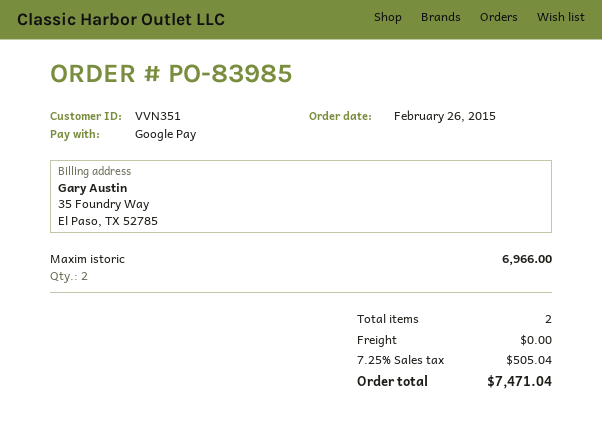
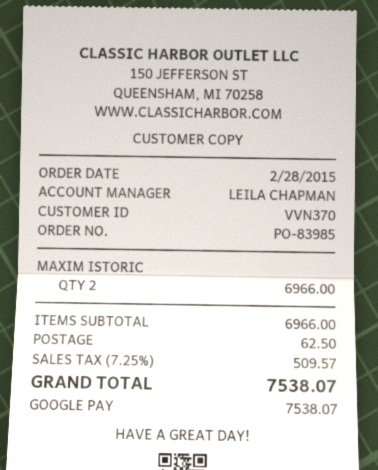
order date: 2015-02-26 -> 2015-02-28
customer number: VVN351 -> VVN370
shipping: 0.00 -> 62.50
tax: 7.25% = 505.04 -> 7.25% = 509.57
total: 7471.04 -> 7538.07

